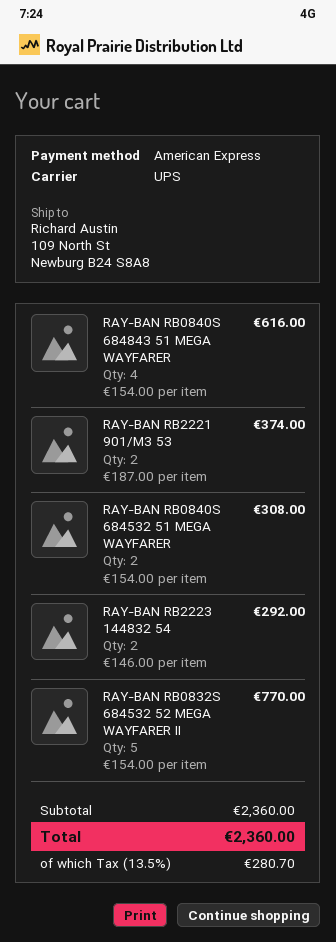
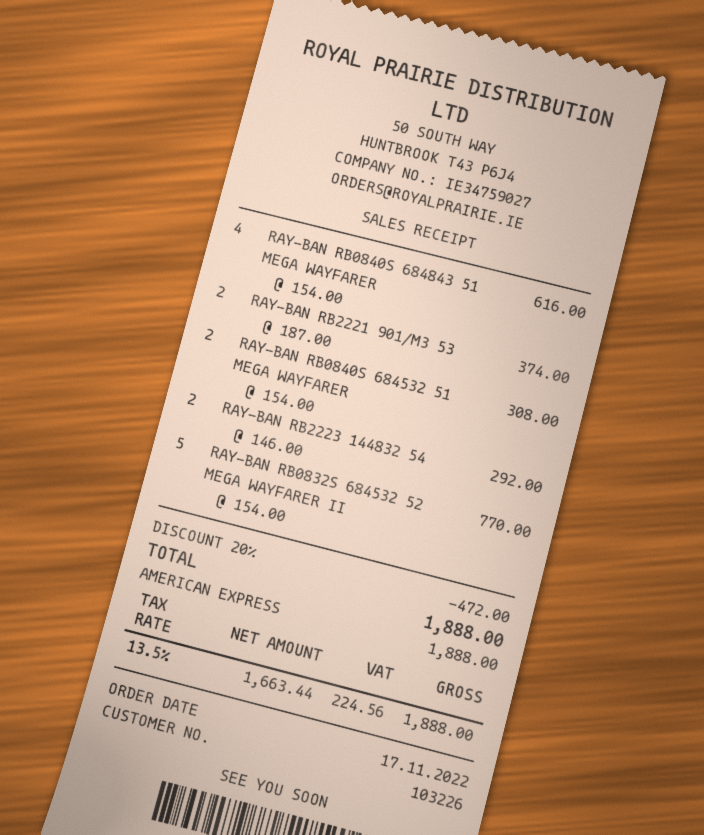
discount: none -> 20% = 472.00
tax: 13.5% = 280.70 -> 13.5% = 224.56
total: 2360.00 -> 1888.00

